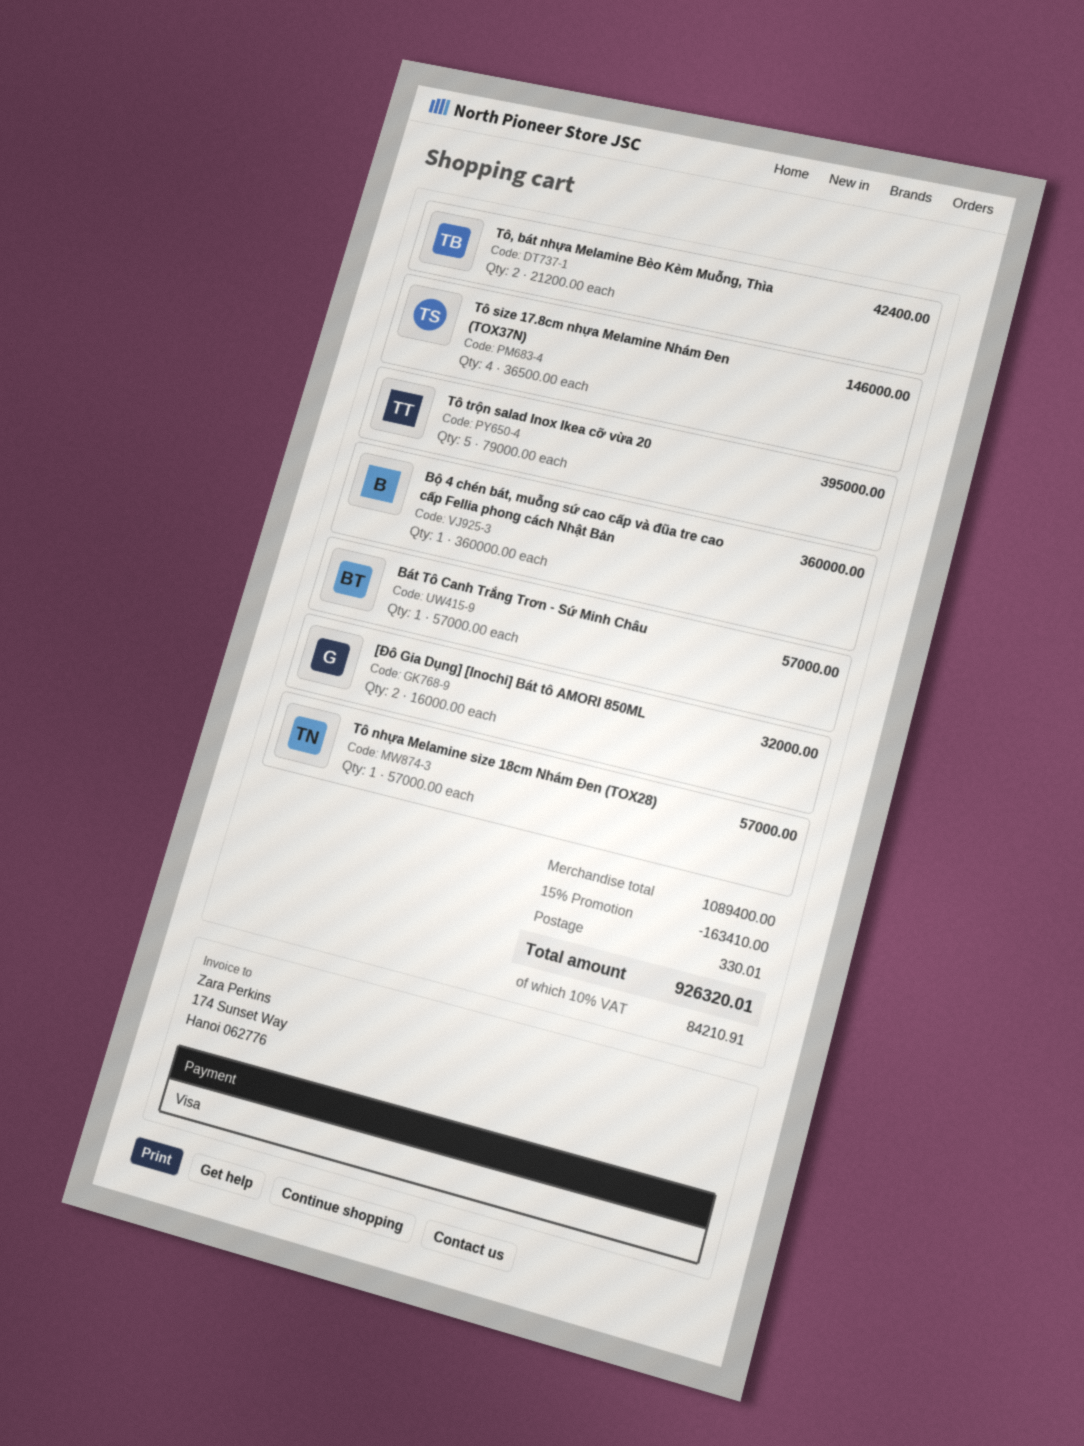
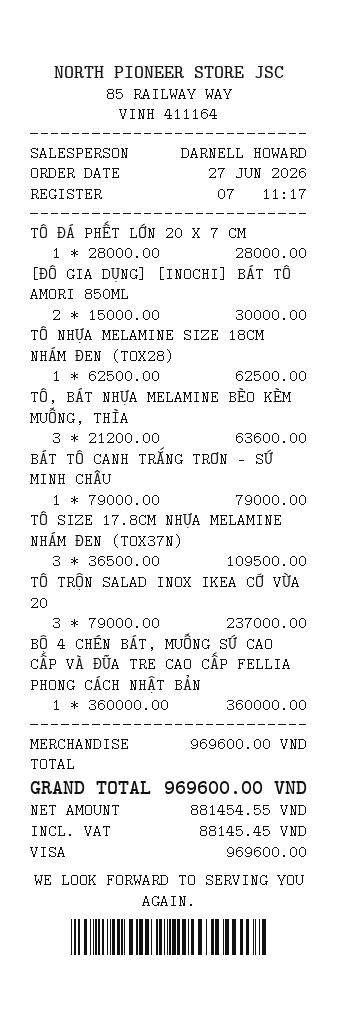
Tô, bát nhựa Melamine Bèo Kèm Muỗng, Thìa: 2 x 21200.00 = 42400.00 -> 3 x 21200.00 = 63600.00
Tô size 17.8cm nhựa Melamine Nhám Đen (TOX37N): 4 x 36500.00 = 146000.00 -> 3 x 36500.00 = 109500.00
Tô trộn salad Inox Ikea cỡ vừa 20: 5 x 79000.00 = 395000.00 -> 3 x 79000.00 = 237000.00
Bát Tô Canh Trắng Trơn - Sứ Minh Châu: 1 x 57000.00 = 57000.00 -> 1 x 79000.00 = 79000.00
[Đô Gia Dụng] [Inochi] Bát tô AMORI 850ML: 2 x 16000.00 = 32000.00 -> 2 x 15000.00 = 30000.00
Tô nhựa Melamine size 18cm Nhám Đen (TOX28): 1 x 57000.00 = 57000.00 -> 1 x 62500.00 = 62500.00
TÔ ĐÁ PHẾT LỚN 20 X 7 CM: none -> 1 x 28000.00 = 28000.00
subtotal: 1089400.00 -> 969600.00
discount: 15% = 163410.00 -> none
shipping: 330.01 -> none
tax: 84210.91 -> 88145.45
total: 926320.01 -> 969600.00

